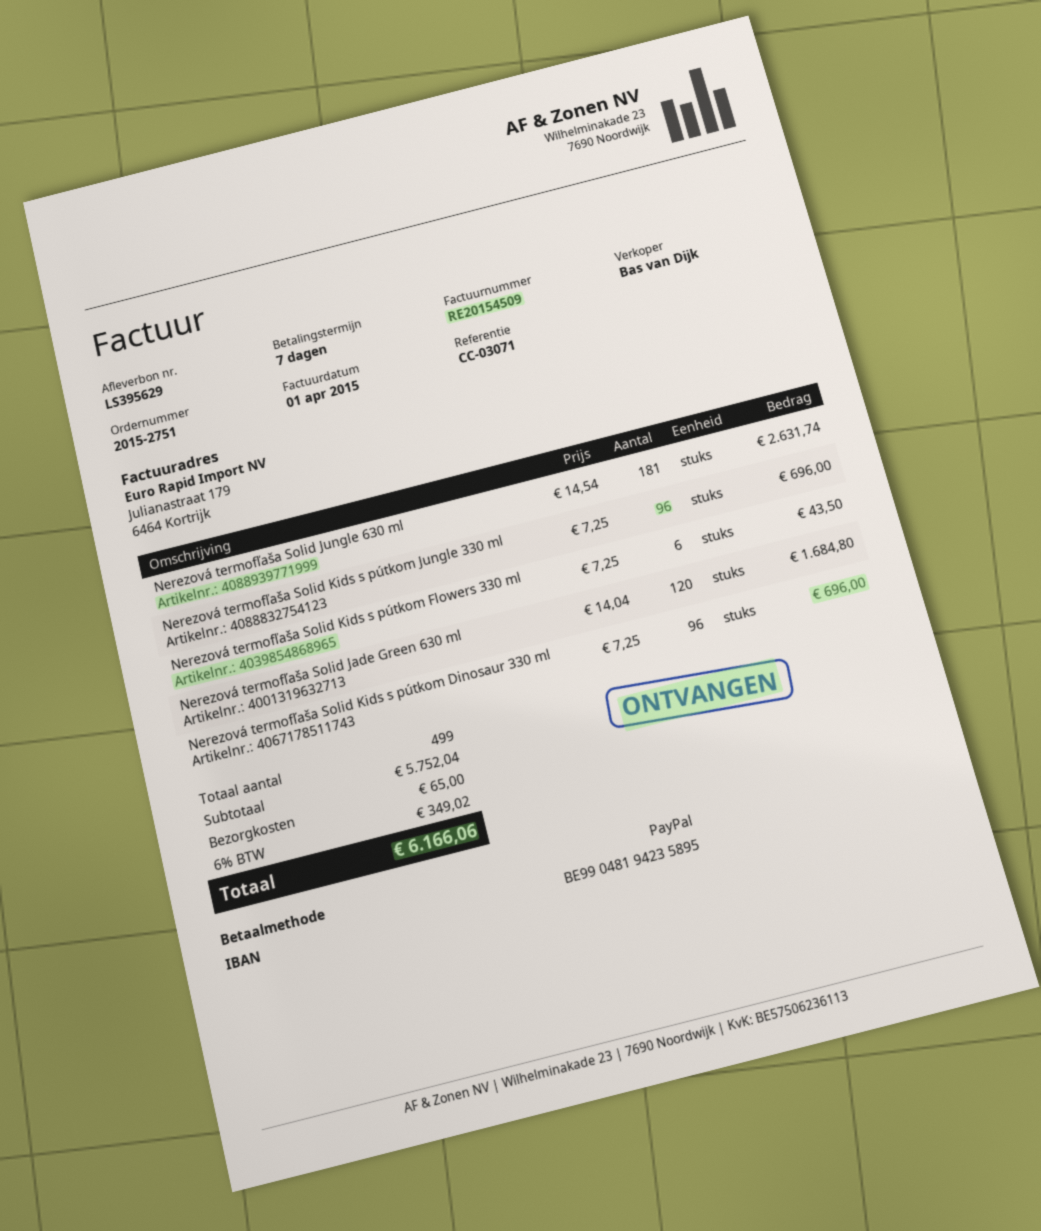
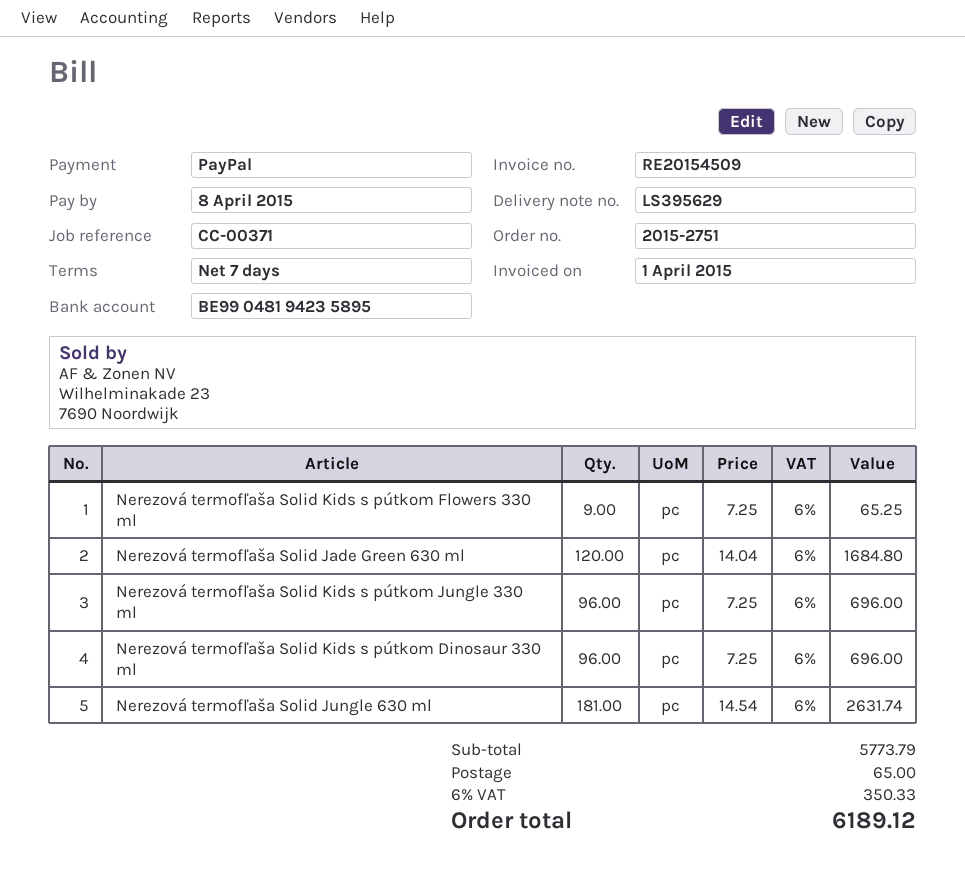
reference: CC-03071 -> CC-00371
Nerezová termofľaša Solid Kids s pútkom Flowers 330 ml: 6 x 7.25 = 43.50 -> 9 x 7.25 = 65.25
subtotal: 5752.04 -> 5773.79
tax: 6% = 349.02 -> 6% = 350.33
total: 6166.06 -> 6189.12

